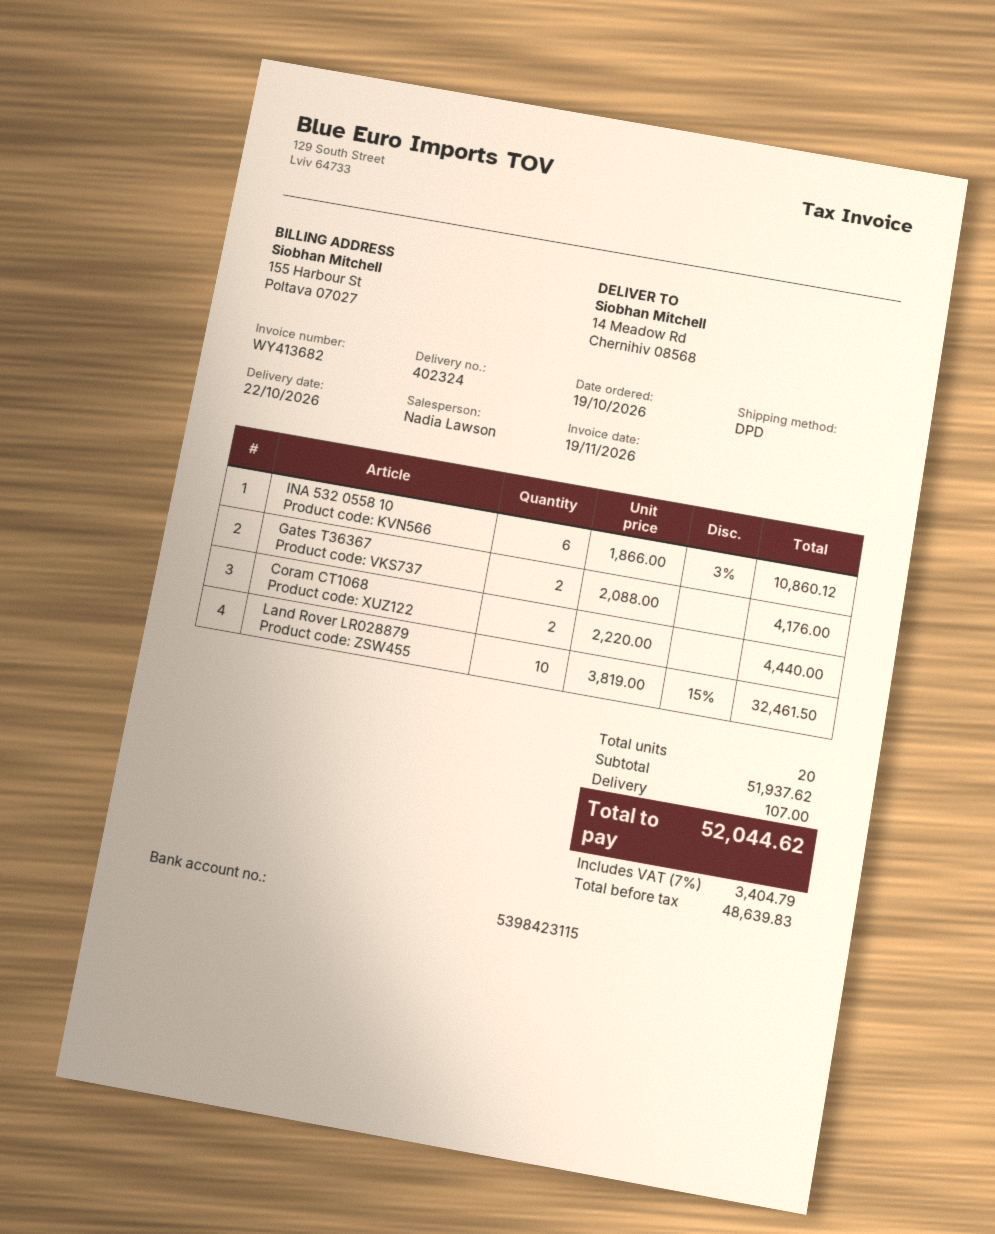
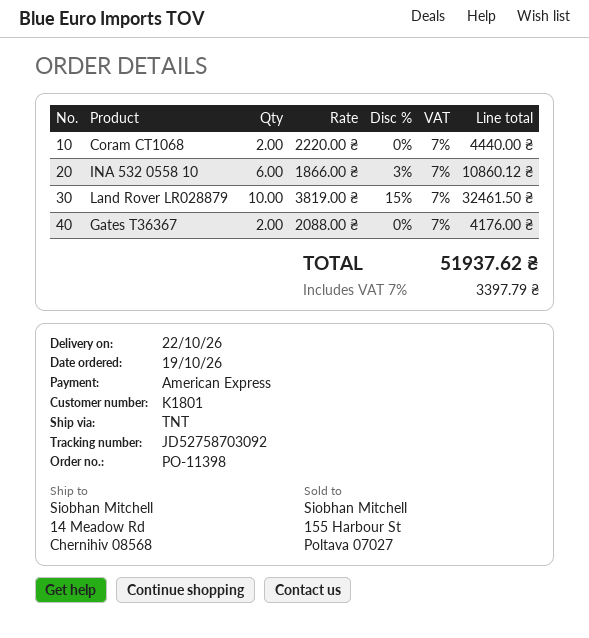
shipping method: DPD -> TNT
shipping: 107.00 -> none
tax: 7% = 3404.79 -> 7% = 3397.79
total: 52044.62 -> 51937.62

